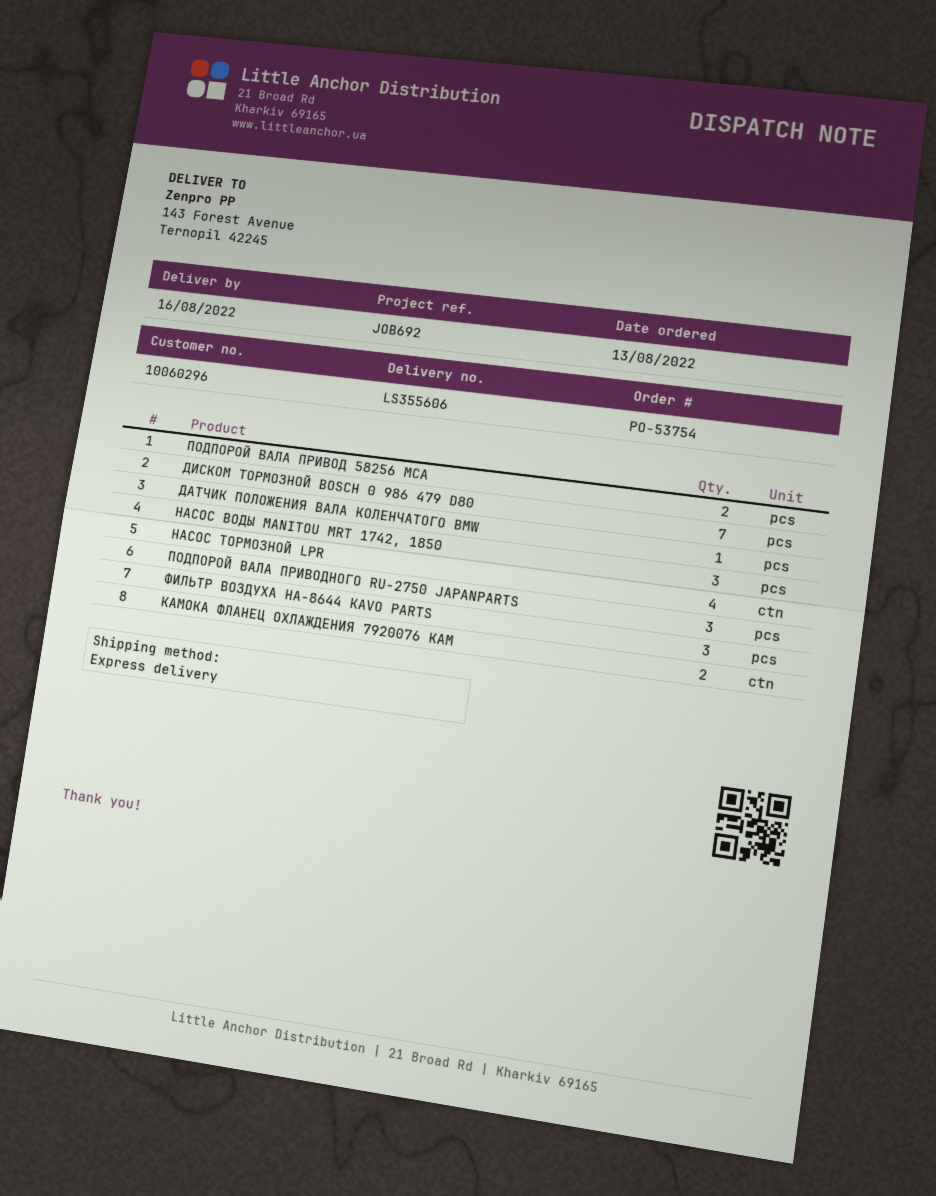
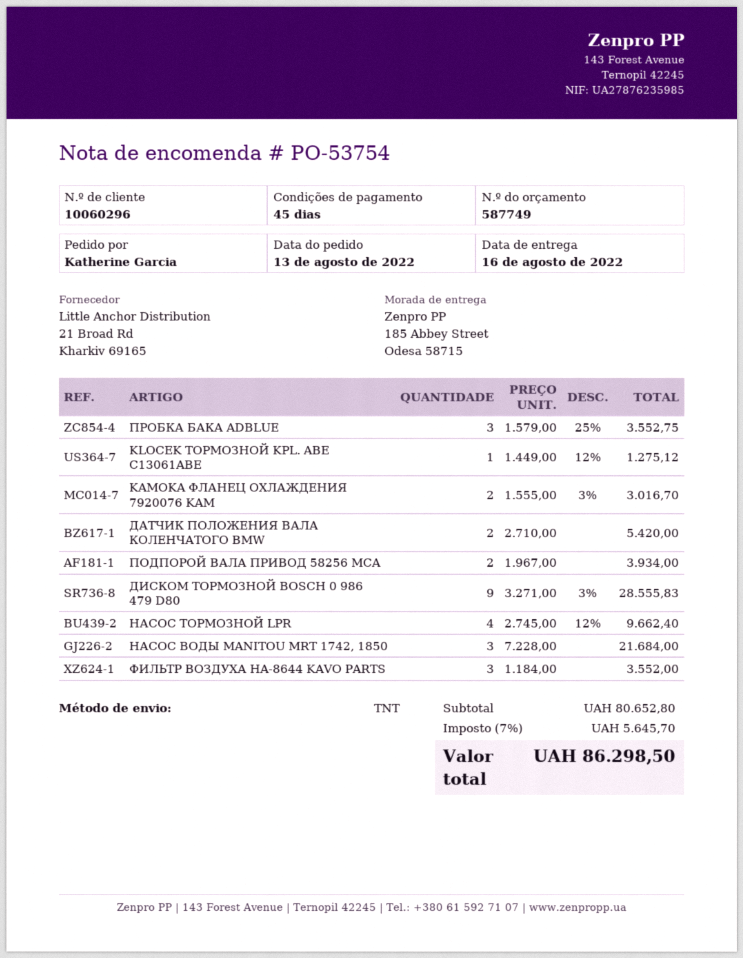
shipping method: express -> TNT
ship to: 143 Forest Avenue, Ternopil 42245 -> 185 Abbey Street, Odesa 58715
ДИСКОМ ТОРМОЗНОЙ BOSCH 0 986 479 D80: 7 -> 9
ДАТЧИК ПОЛОЖЕНИЯ ВАЛА КОЛЕНЧАТОГО BMW: 1 -> 2
ПОДПОРОЙ ВАЛА ПРИВОДНОГО RU-2750 JAPANPARTS: 3 -> none
ПРОБКА БАКА ADBLUE: none -> 3
KLOCEK ТОРМОЗНОЙ KPL. ABE C13061ABE: none -> 1

